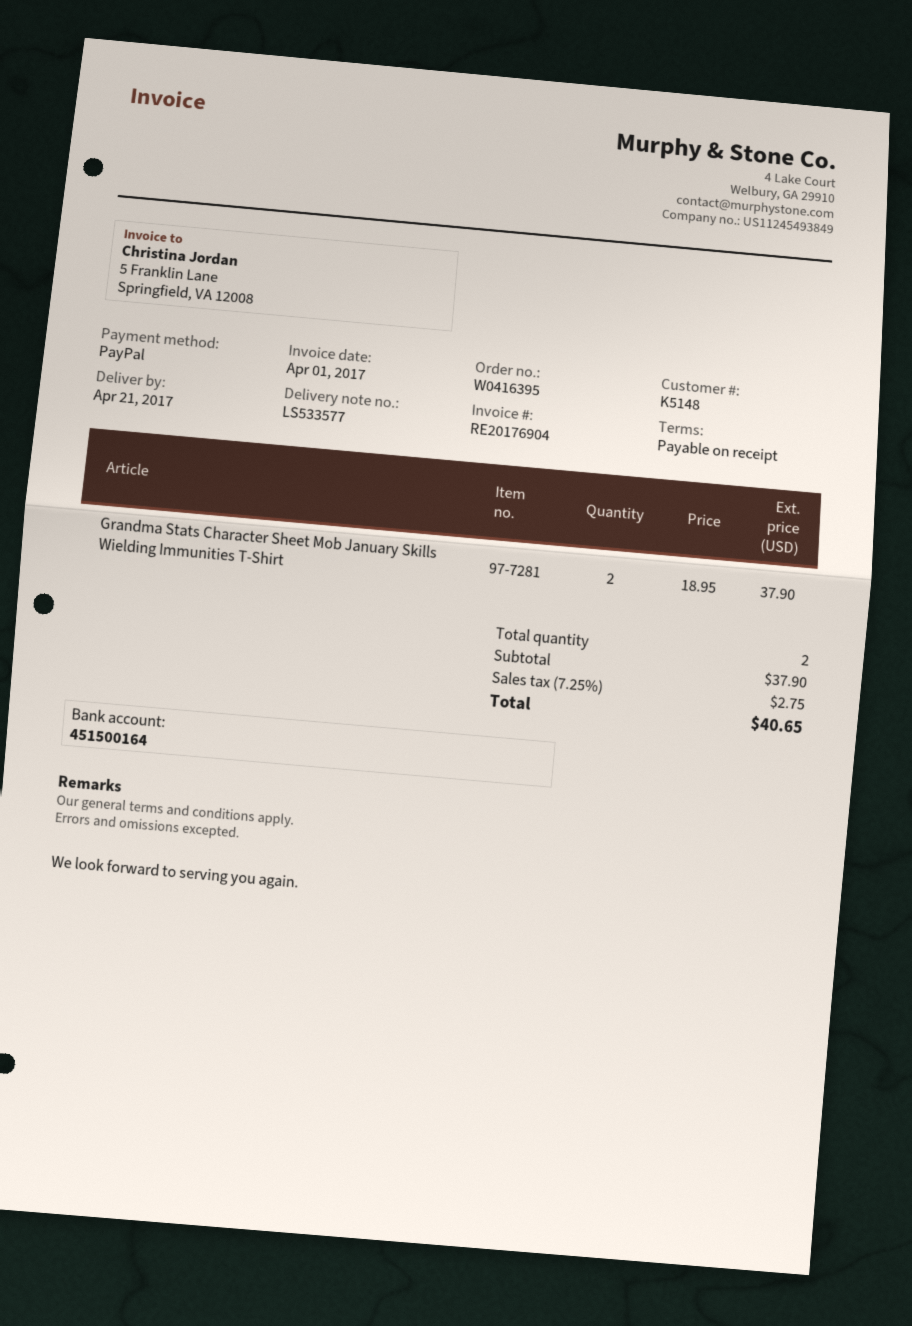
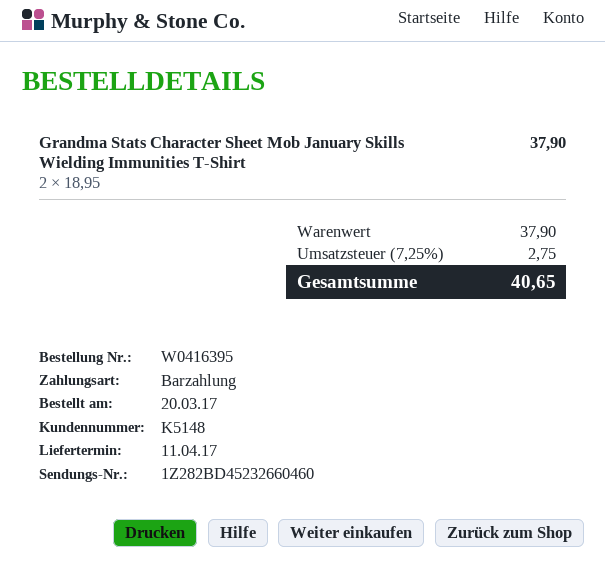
delivery date: 2017-04-21 -> 2017-04-11
payment method: PayPal -> cash

